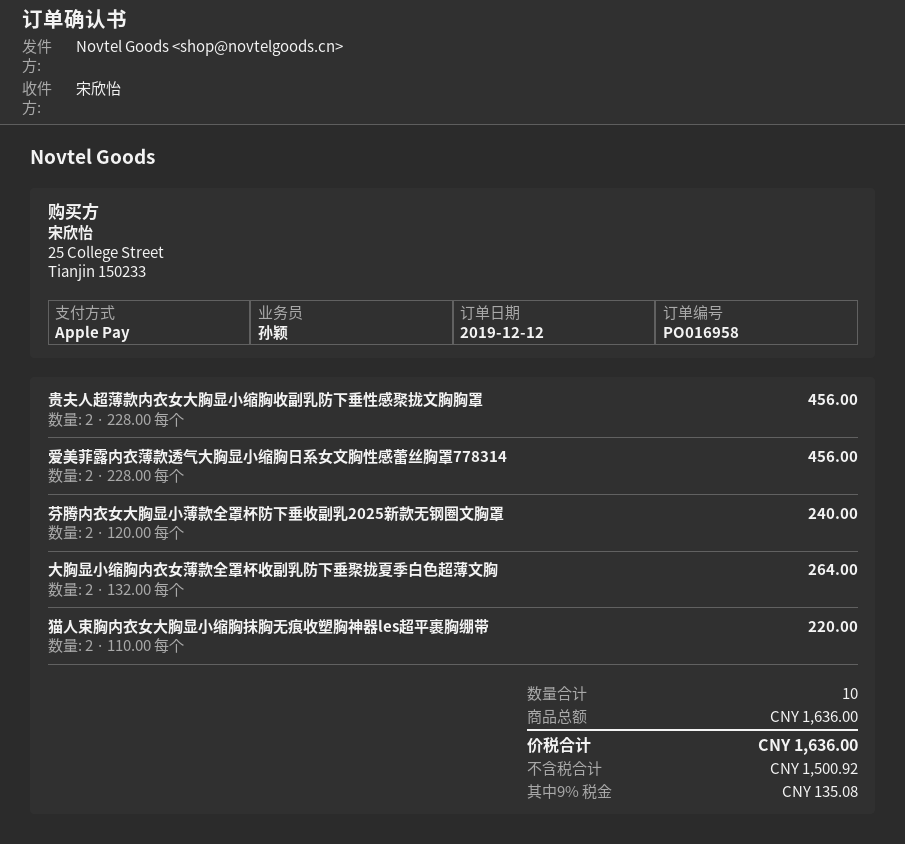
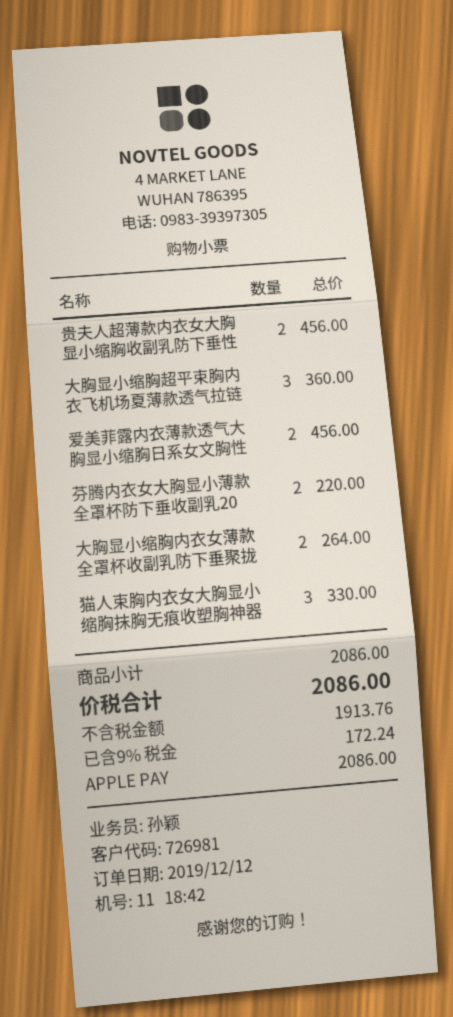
芬腾内衣女大胸显小薄款全罩杯防下垂收副乳2025新款无钢圈文胸罩: 2 for 240.00 -> 2 for 220.00
猫人束胸内衣女大胸显小缩胸抹胸无痕收塑胸神器les超平裹胸绷带: 2 for 220.00 -> 3 for 330.00
大胸显小缩胸超平束胸内衣飞机场夏薄款透气拉链: none -> 3 for 360.00
subtotal: 1636.00 -> 2086.00
net: 1500.92 -> 1913.76
tax: 9% = 135.08 -> 9% = 172.24
total: 1636.00 -> 2086.00

